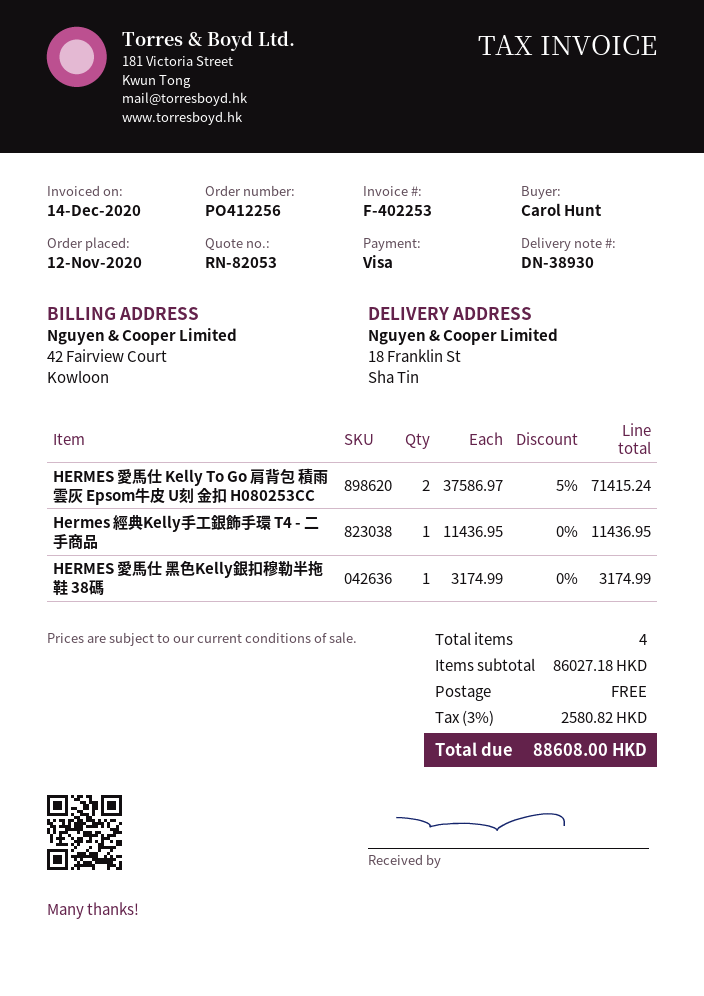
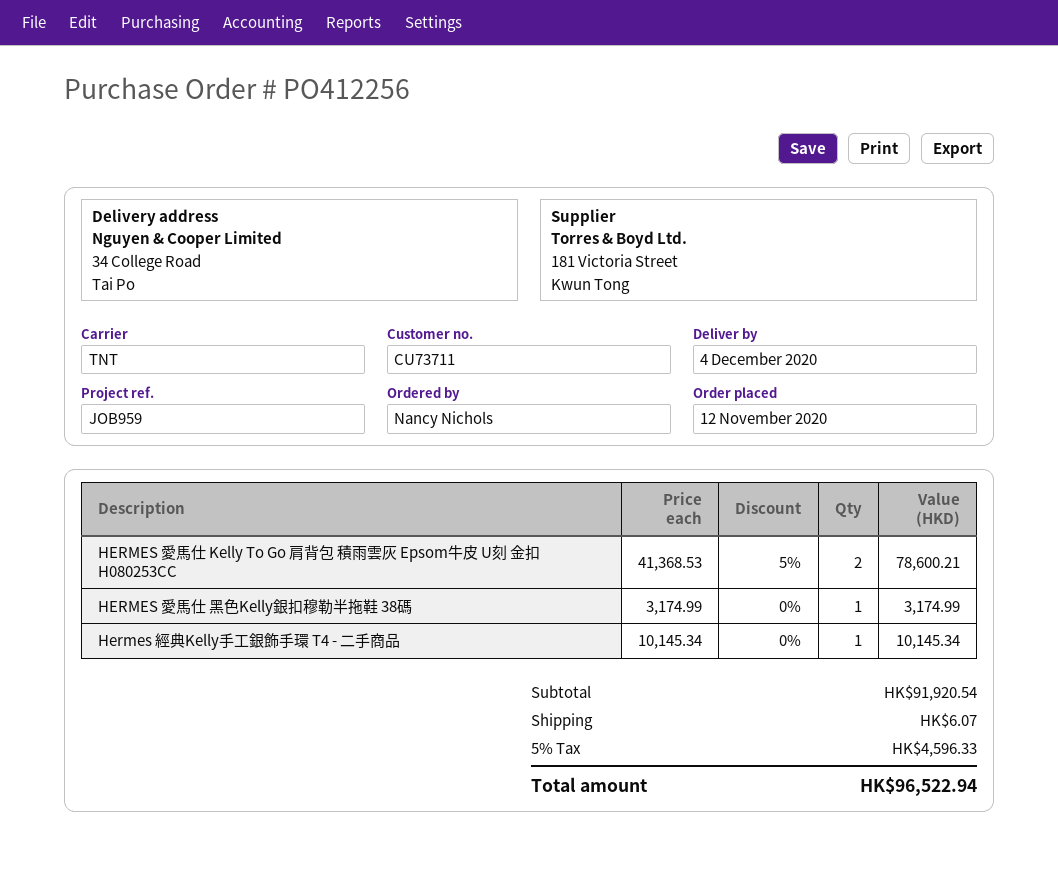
ordered by: Carol Hunt -> Nancy Nichols
ship to: 18 Franklin St, Sha Tin -> 34 College Road, Tai Po
HERMES 愛馬仕 Kelly To Go 肩背包 積雨雲灰 Epsom牛皮 U刻 金扣 H080253CC: 2 x 37586.97 - 5% = 71415.24 -> 2 x 41368.53 - 5% = 78600.21
Hermes 經典Kelly手工銀飾手環 T4 - 二手商品: 1 x 11436.95 = 11436.95 -> 1 x 10145.34 = 10145.34
subtotal: 86027.18 -> 91920.54
shipping: 0.00 -> 6.07
tax: 3% = 2580.82 -> 5% = 4596.33
total: 88608.00 -> 96522.94

